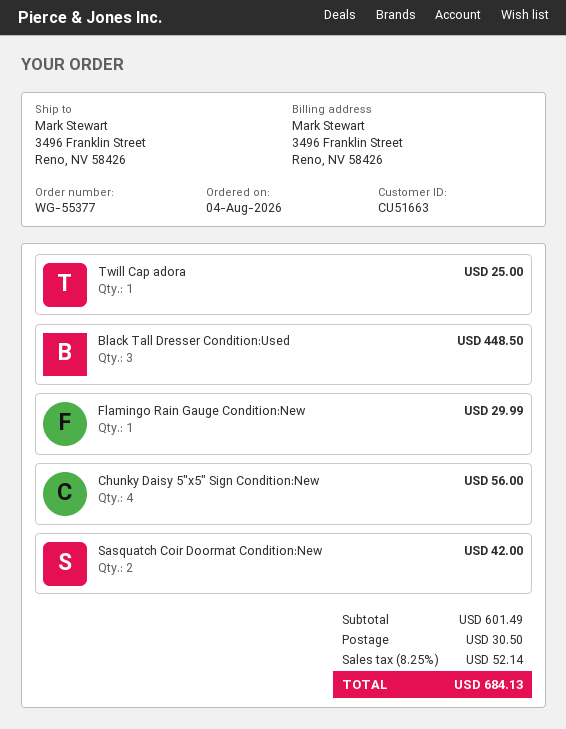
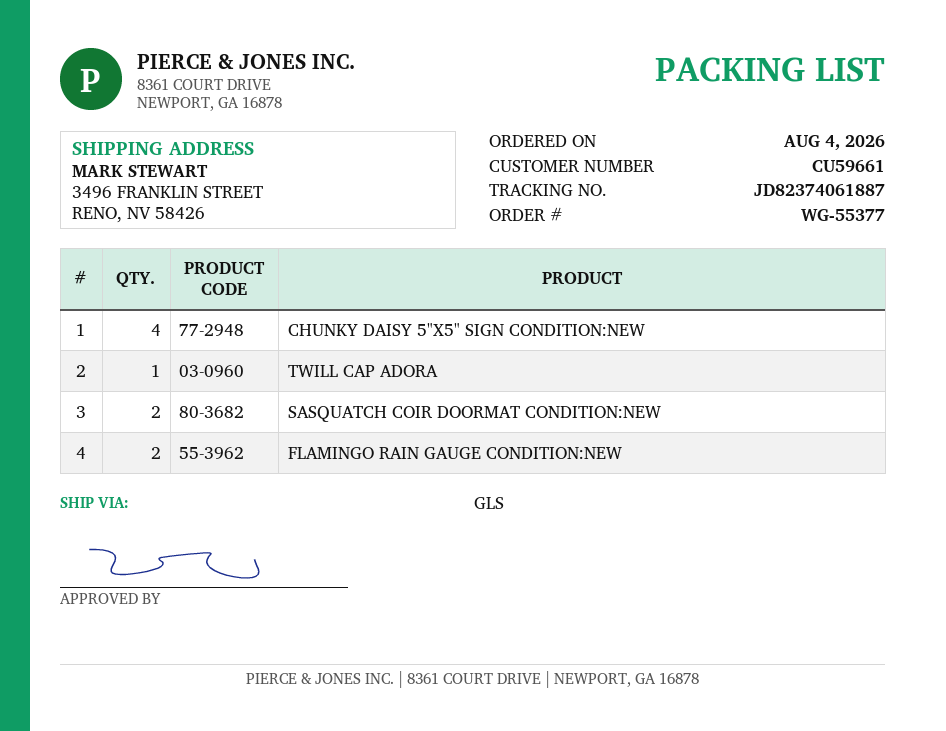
customer number: CU51663 -> CU59661
Black Tall Dresser Condition:Used: 3 -> none
Flamingo Rain Gauge Condition:New: 1 -> 2

